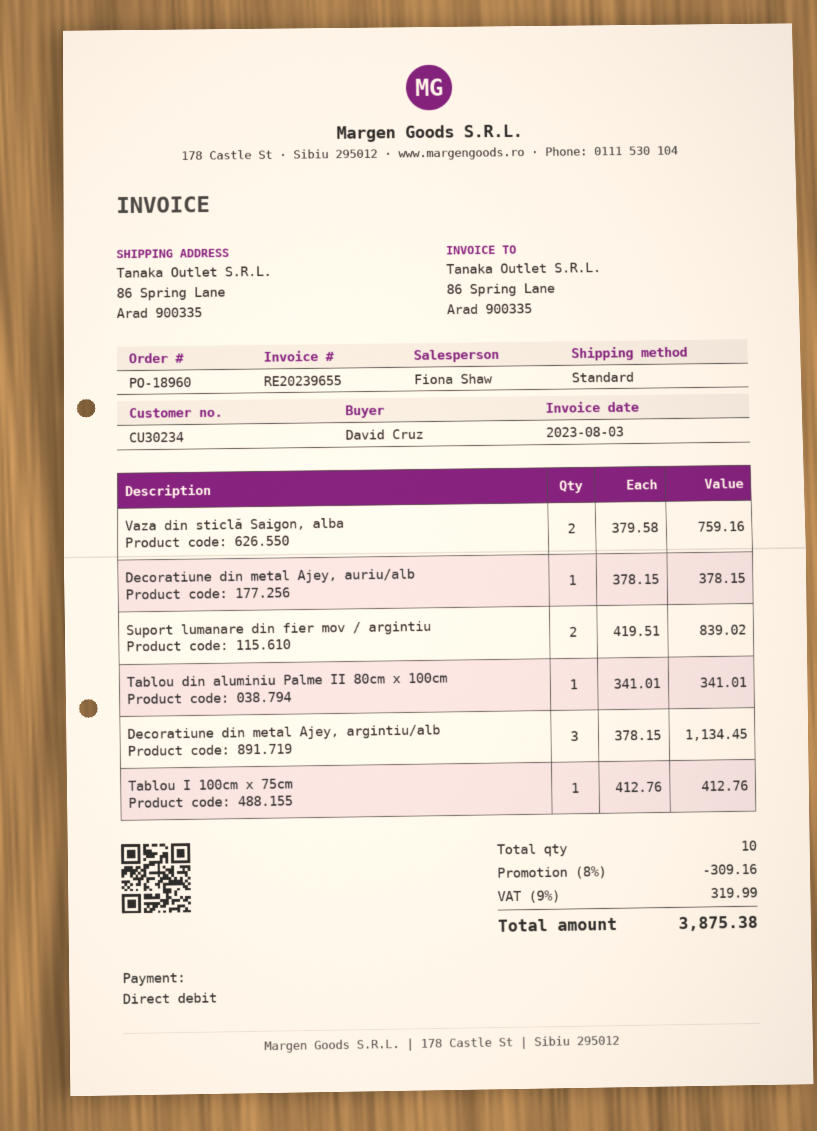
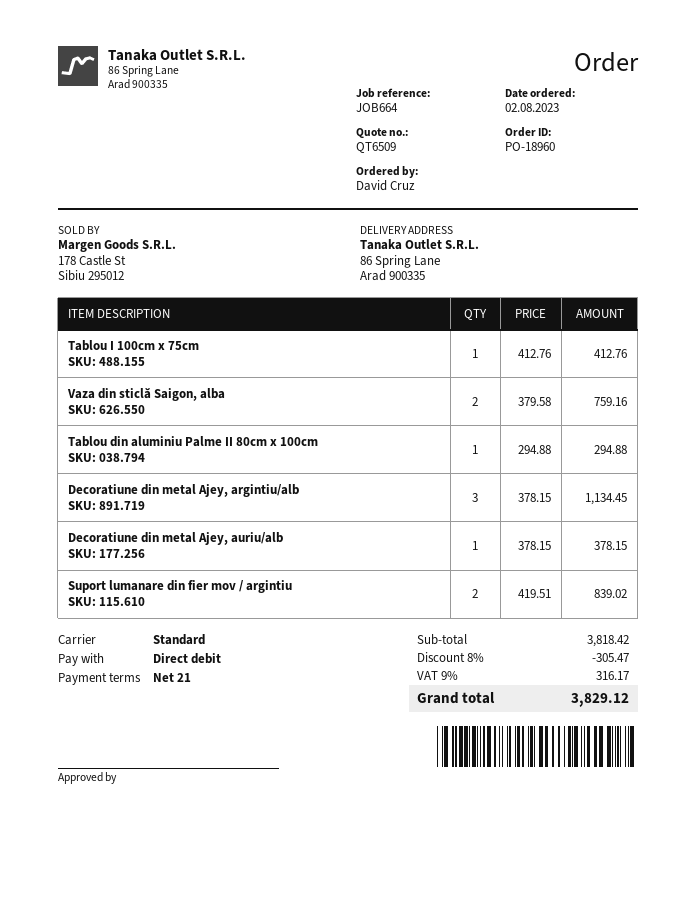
Tablou din aluminiu Palme II 80cm x 100cm: 1 x 341.01 = 341.01 -> 1 x 294.88 = 294.88
discount: 8% = 309.16 -> 8% = 305.47
tax: 9% = 319.99 -> 9% = 316.17
total: 3875.38 -> 3829.12

